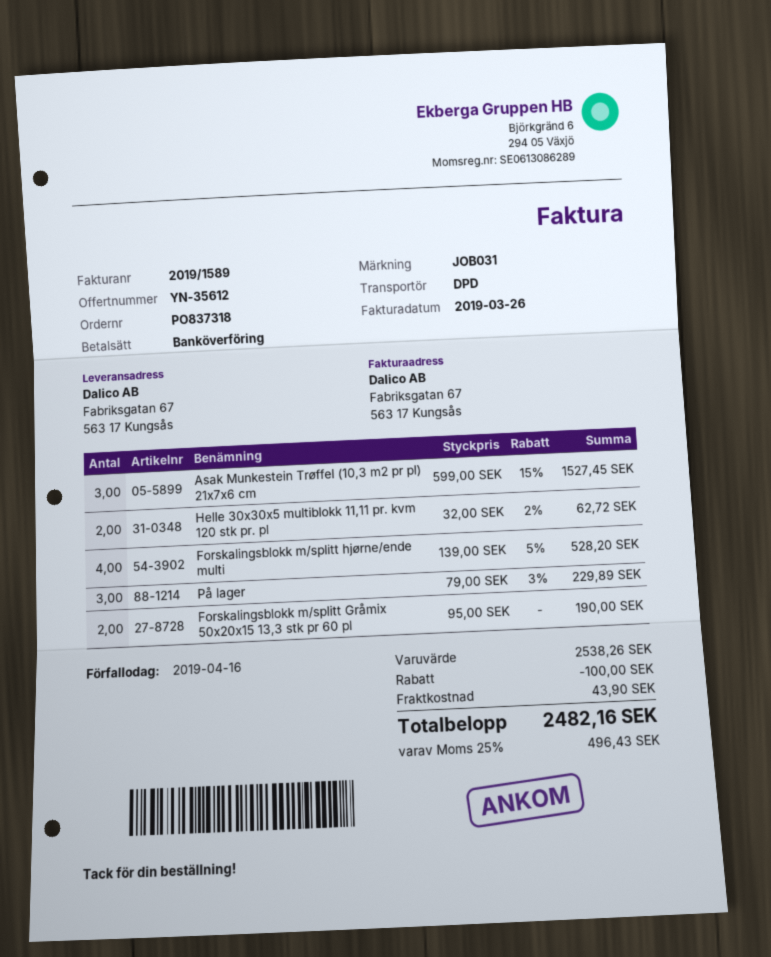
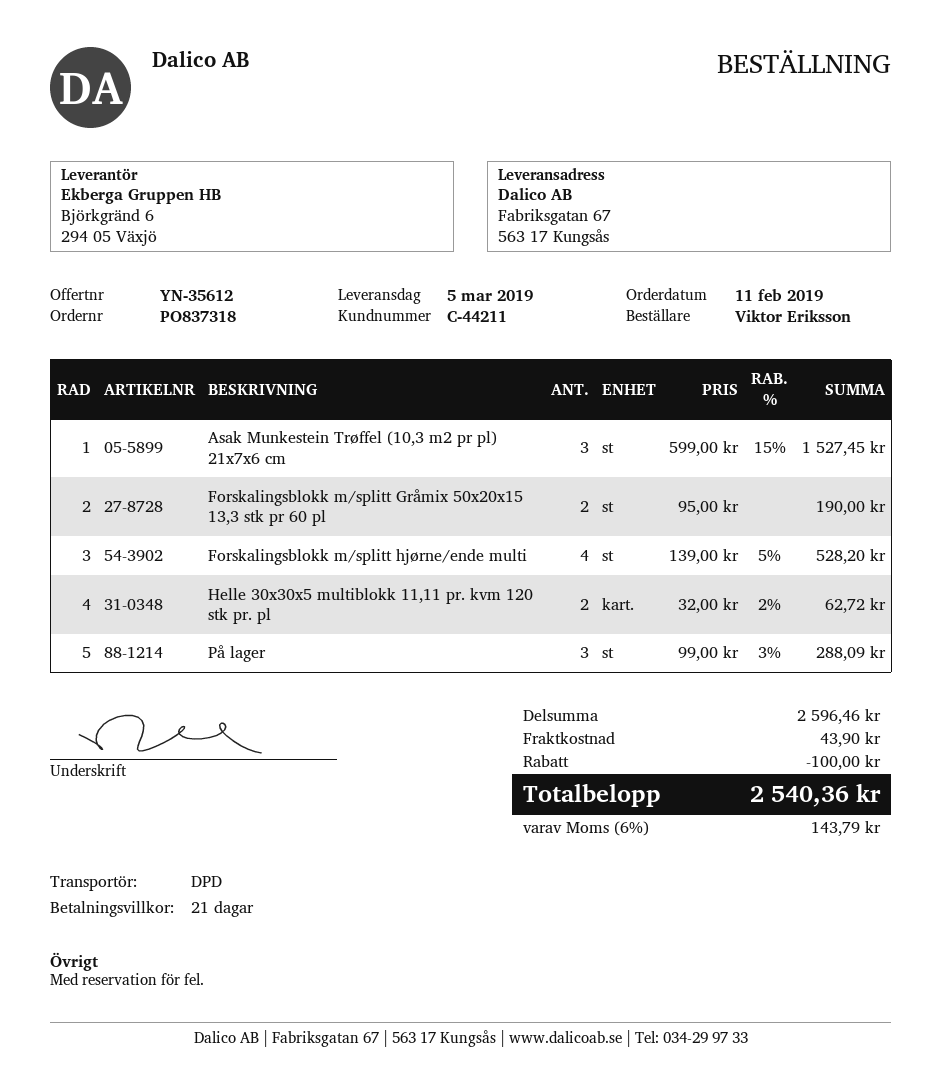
På lager: 3 x 79.00 - 3% = 229.89 -> 3 x 99.00 - 3% = 288.09
subtotal: 2538.26 -> 2596.46
tax: 25% = 496.43 -> 6% = 143.79
total: 2482.16 -> 2540.36

